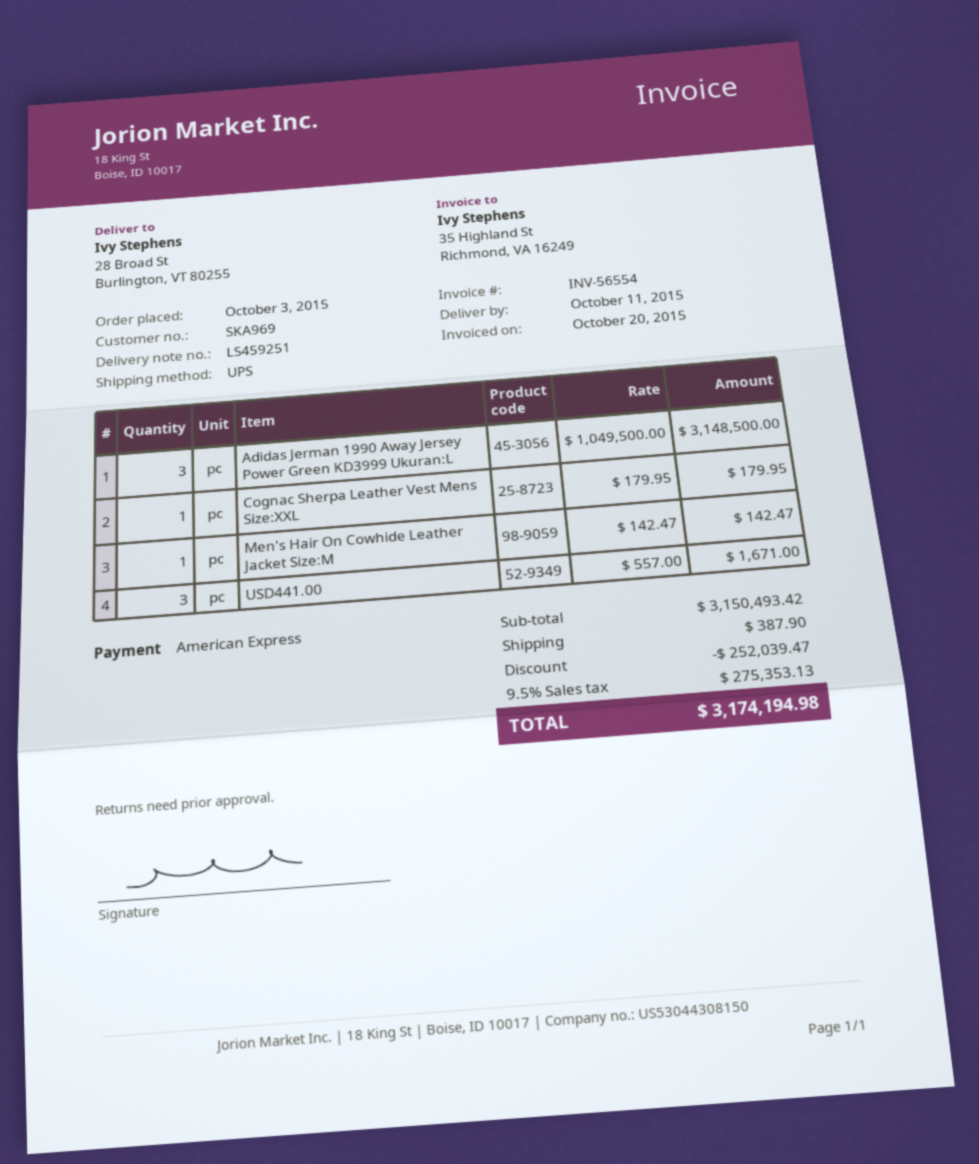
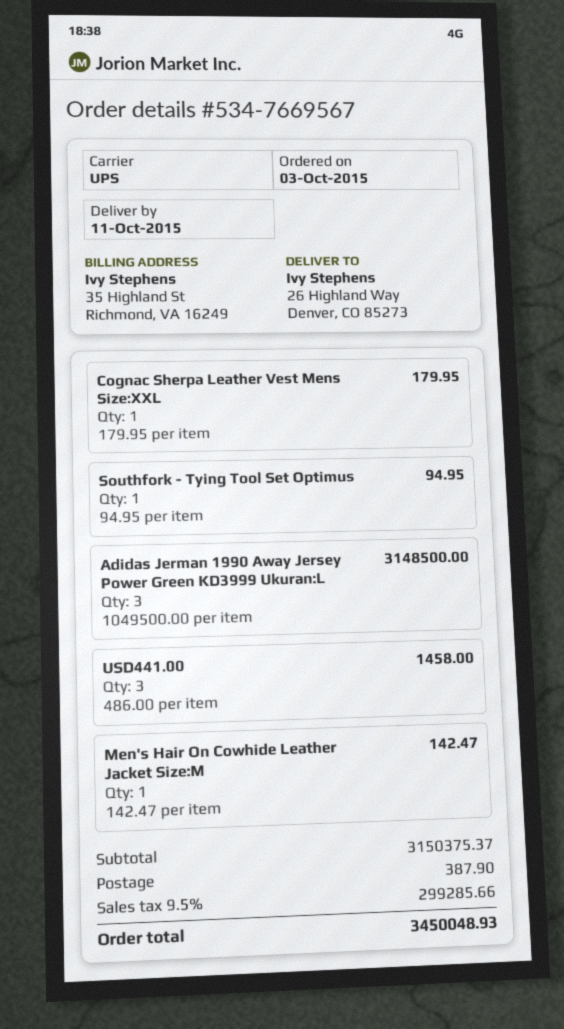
ship to: 28 Broad St, Burlington, VT 80255 -> 26 Highland Way, Denver, CO 85273
USD441.00: 3 x 557.00 = 1671.00 -> 3 x 486.00 = 1458.00
Southfork - Tying Tool Set Optimus: none -> 1 x 94.95 = 94.95
subtotal: 3150493.42 -> 3150375.37
discount: 252039.47 -> none
tax: 9.5% = 275353.13 -> 9.5% = 299285.66
total: 3174194.98 -> 3450048.93

